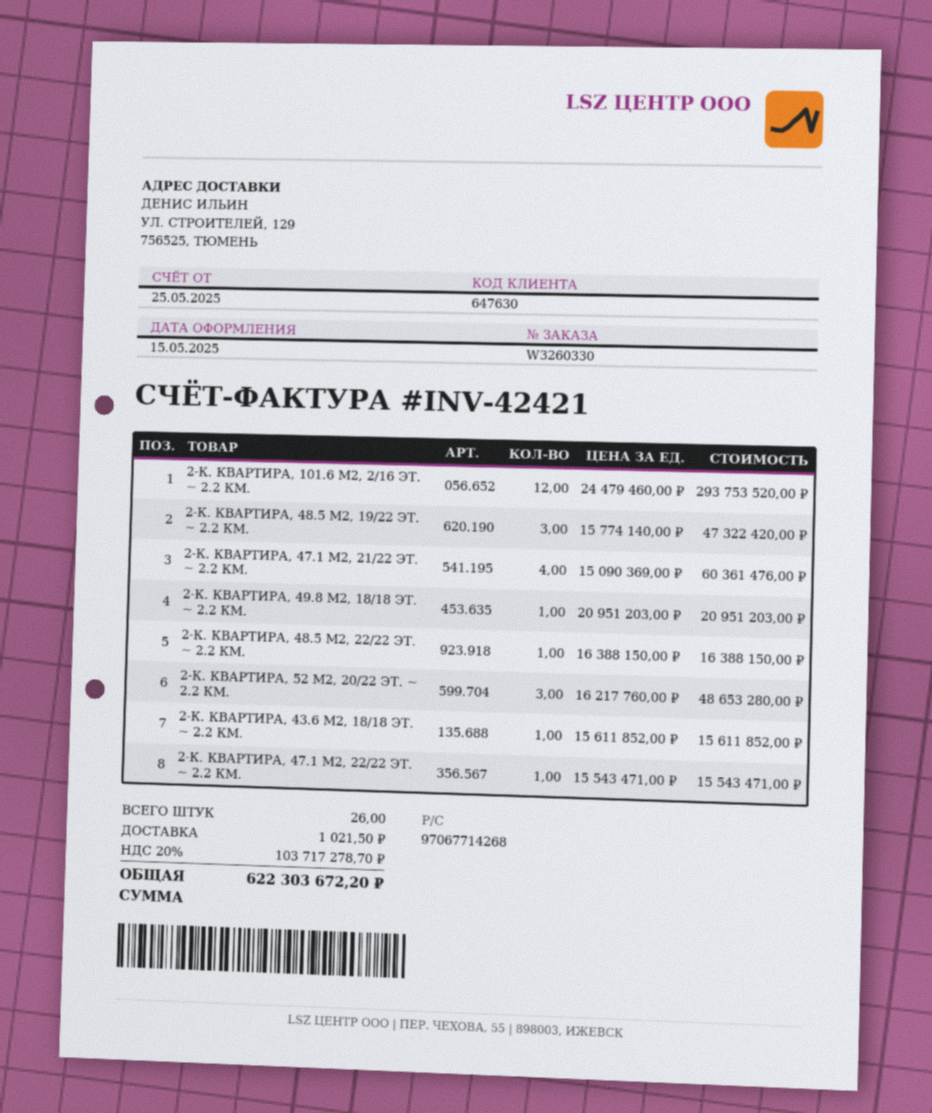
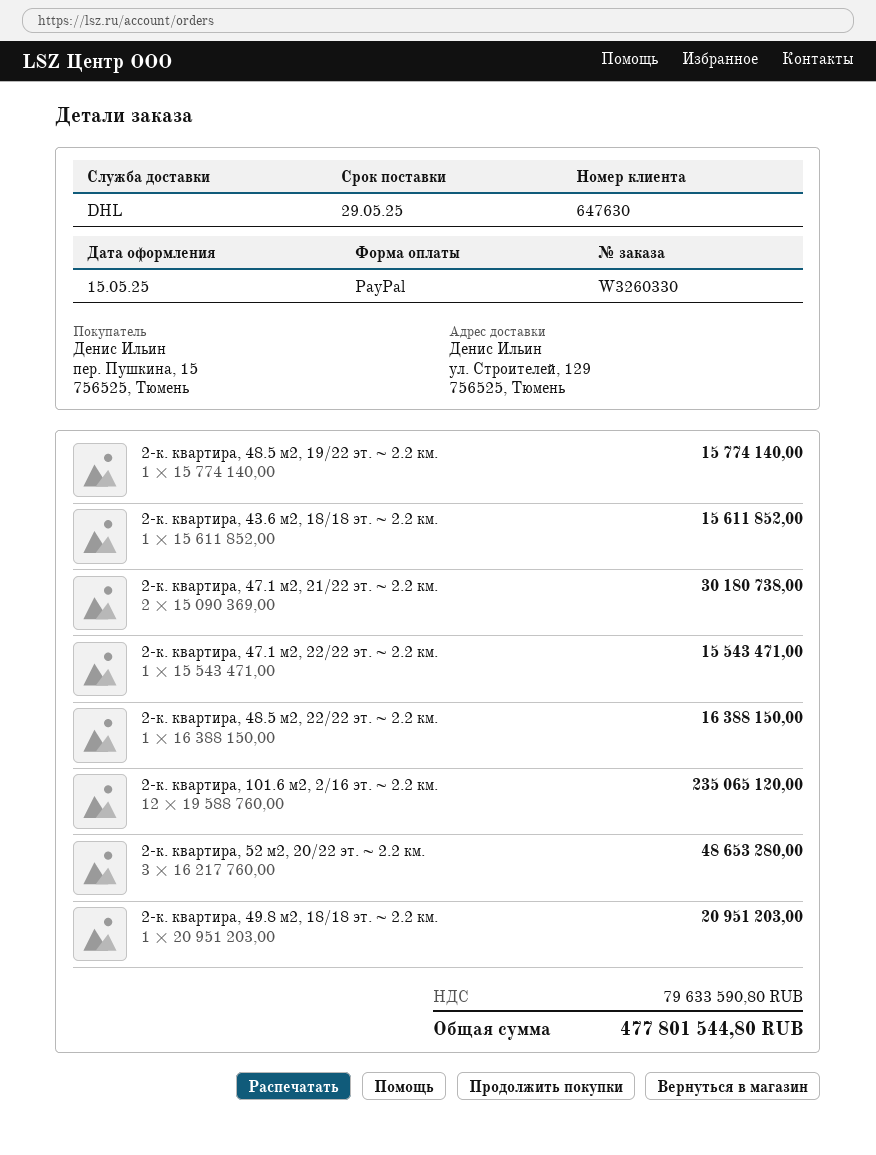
2-К. КВАРТИРА, 101.6 М2, 2/16 ЭТ. ~ 2.2 КМ.: 12 x 24479460.00 = 293753520.00 -> 12 x 19588760.00 = 235065120.00
2-К. КВАРТИРА, 48.5 М2, 19/22 ЭТ. ~ 2.2 КМ.: 3 x 15774140.00 = 47322420.00 -> 1 x 15774140.00 = 15774140.00
2-К. КВАРТИРА, 47.1 М2, 21/22 ЭТ. ~ 2.2 КМ.: 4 x 15090369.00 = 60361476.00 -> 2 x 15090369.00 = 30180738.00
shipping: 1021.50 -> none
tax: 103717278.70 -> 79633590.80
total: 622303672.20 -> 477801544.80

